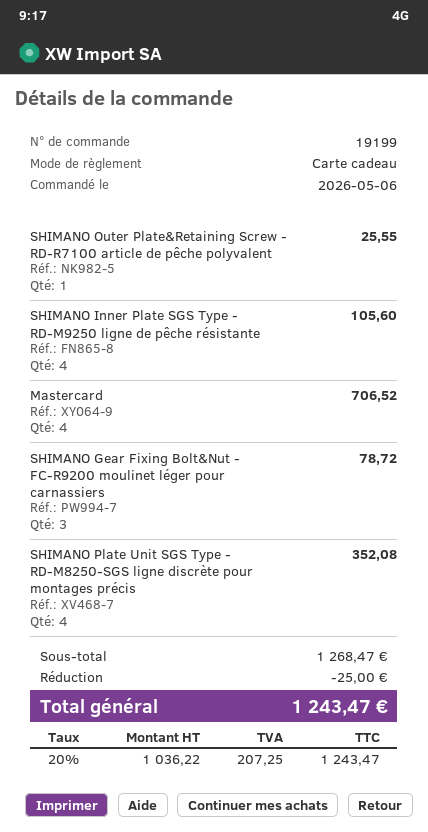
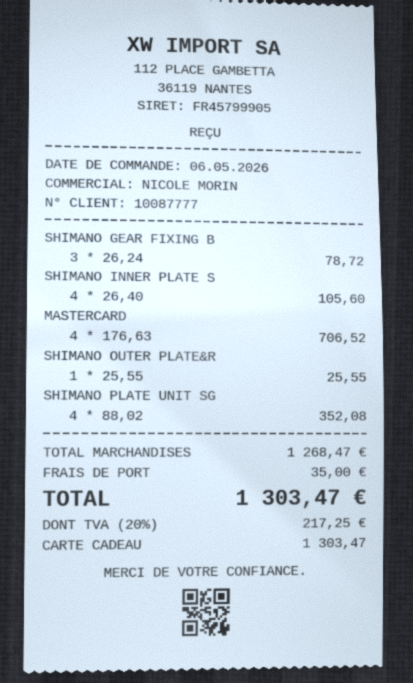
discount: 25.00 -> none
shipping: none -> 35.00
tax: 20% = 207.25 -> 20% = 217.25
total: 1243.47 -> 1303.47

